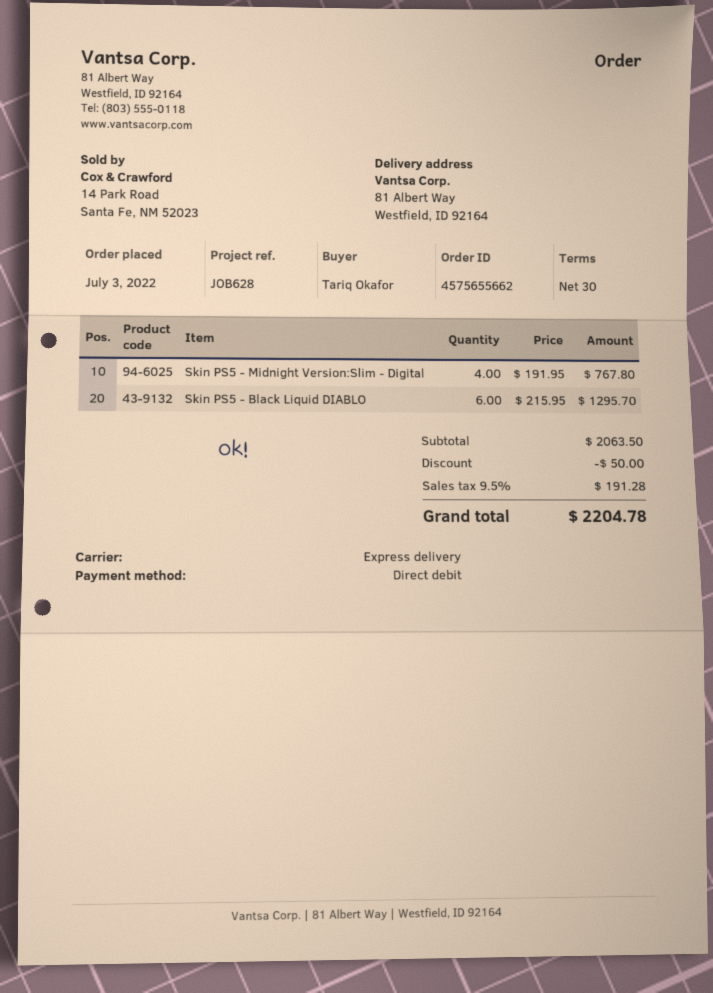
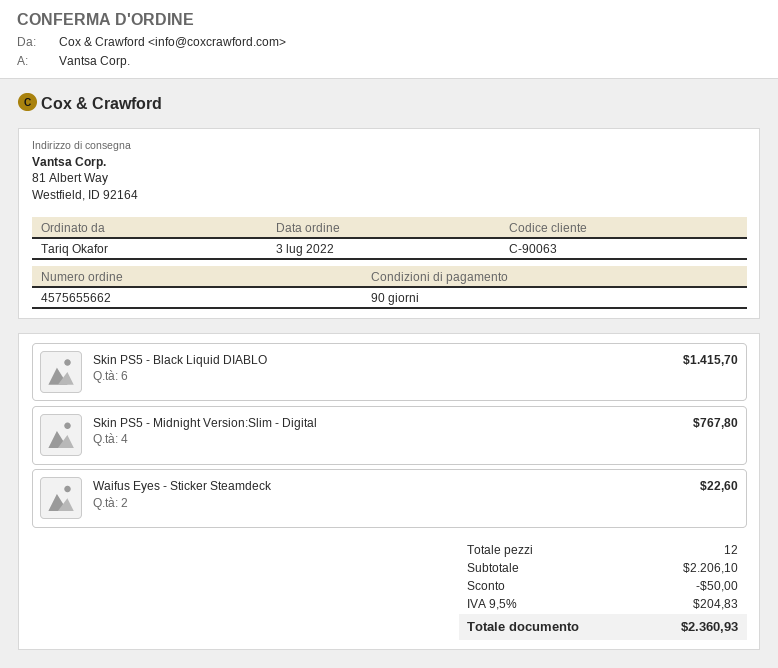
payment terms: 30 days -> 90 days
Skin PS5 - Black Liquid DIABLO: 6 for 1295.70 -> 6 for 1415.70
Waifus Eyes - Sticker Steamdeck: none -> 2 for 22.60
subtotal: 2063.50 -> 2206.10
tax: 9.5% = 191.28 -> 9.5% = 204.83
total: 2204.78 -> 2360.93

